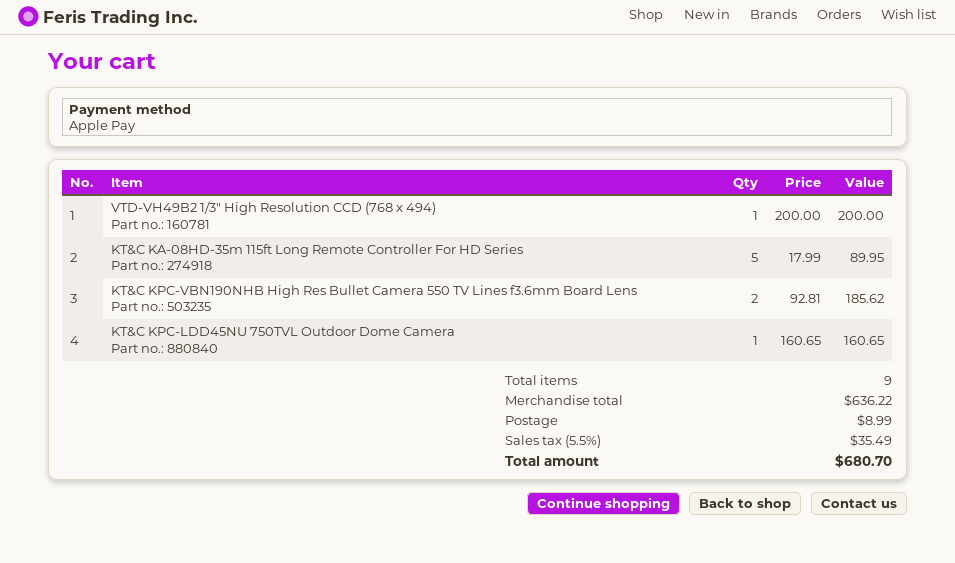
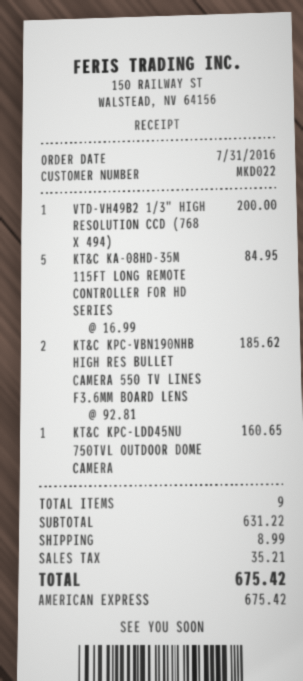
payment method: Apple Pay -> American Express
KT&C KA-08HD-35m 115ft Long Remote Controller For HD Series: 5 x 17.99 = 89.95 -> 5 x 16.99 = 84.95
subtotal: 636.22 -> 631.22
tax: 35.49 -> 35.21
total: 680.70 -> 675.42

